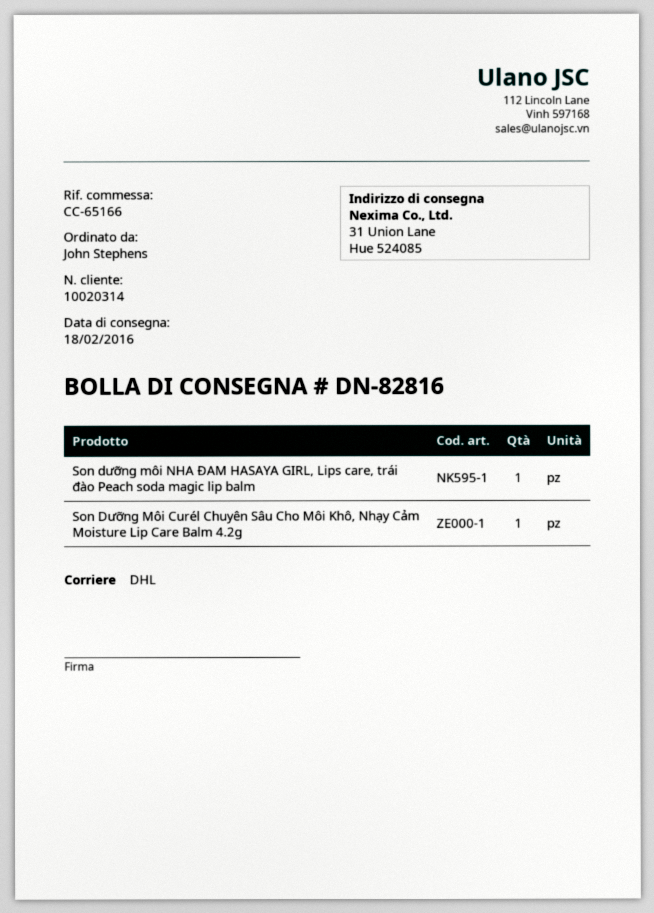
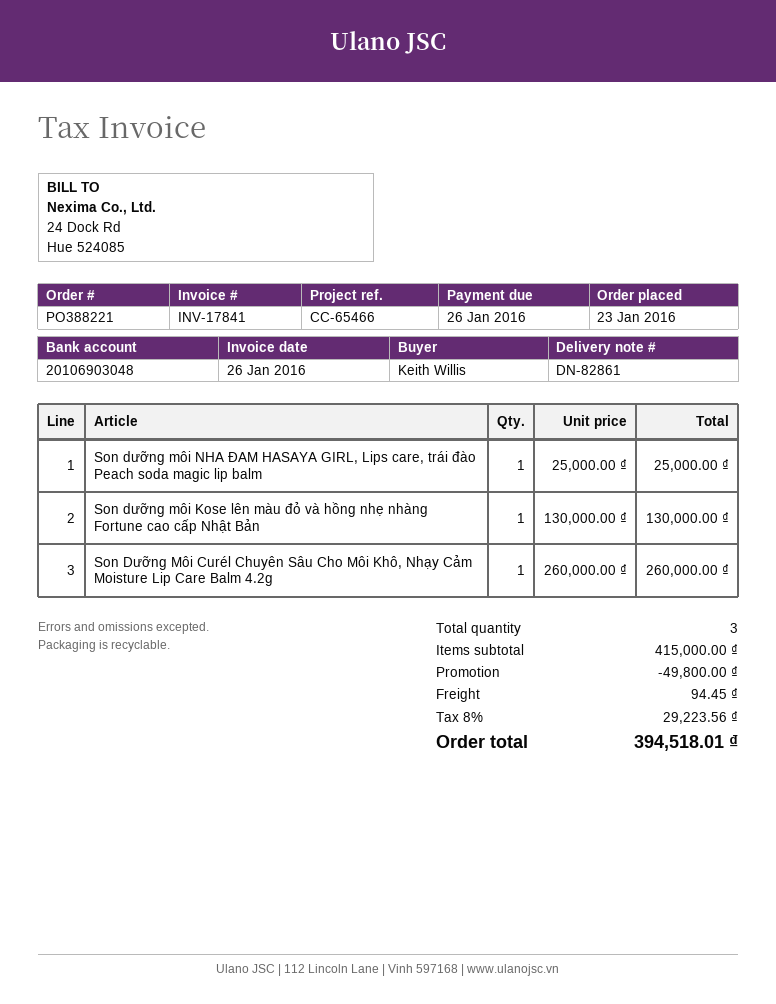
delivery note number: DN-82816 -> DN-82861
reference: CC-65166 -> CC-65466
ordered by: John Stephens -> Keith Willis
Son dưỡng môi Kose lên màu đỏ và hồng nhẹ nhàng Fortune cao cấp Nhật Bản: none -> 1

